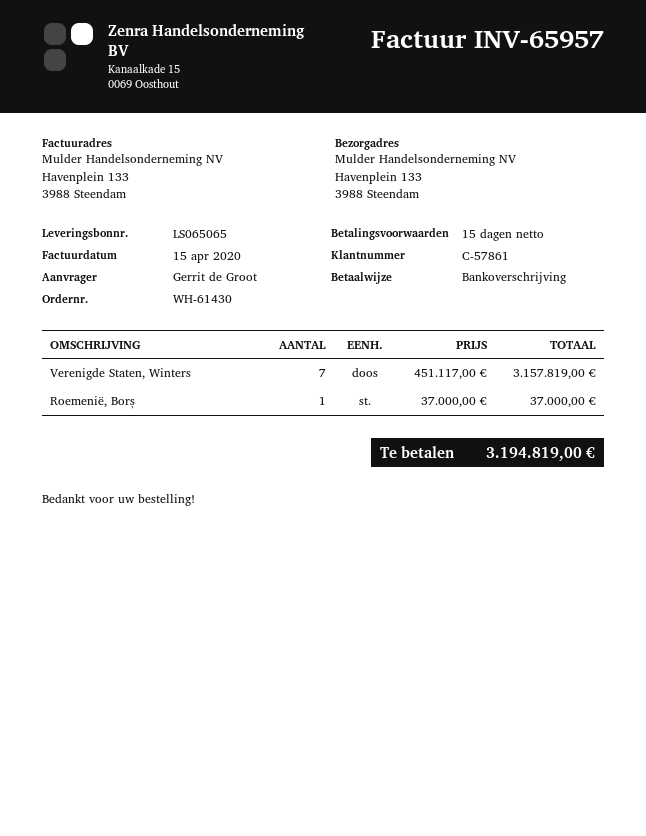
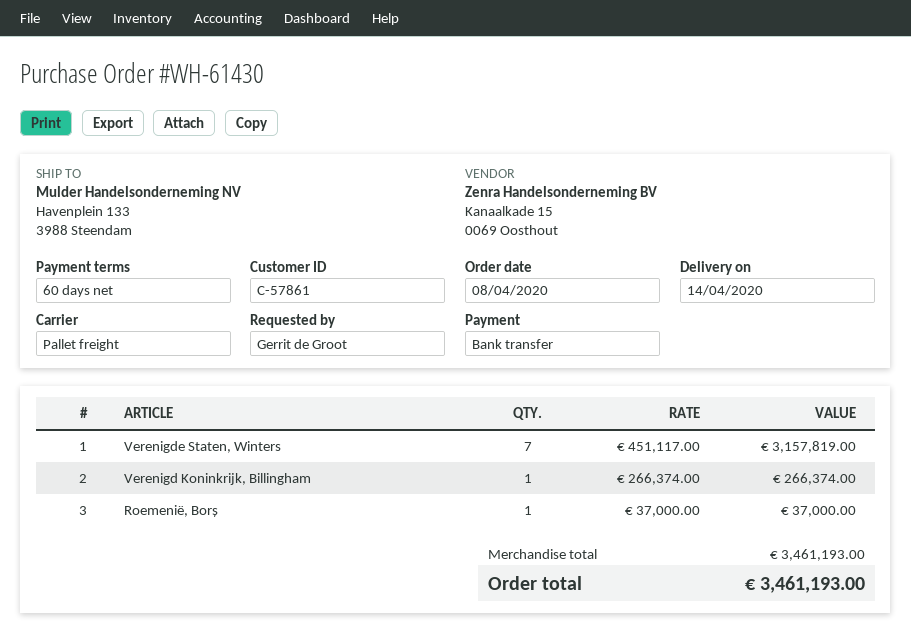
payment terms: 15 days -> 60 days
Verenigd Koninkrijk, Billingham: none -> 1 x 266374.00 = 266374.00
total: 3194819.00 -> 3461193.00

